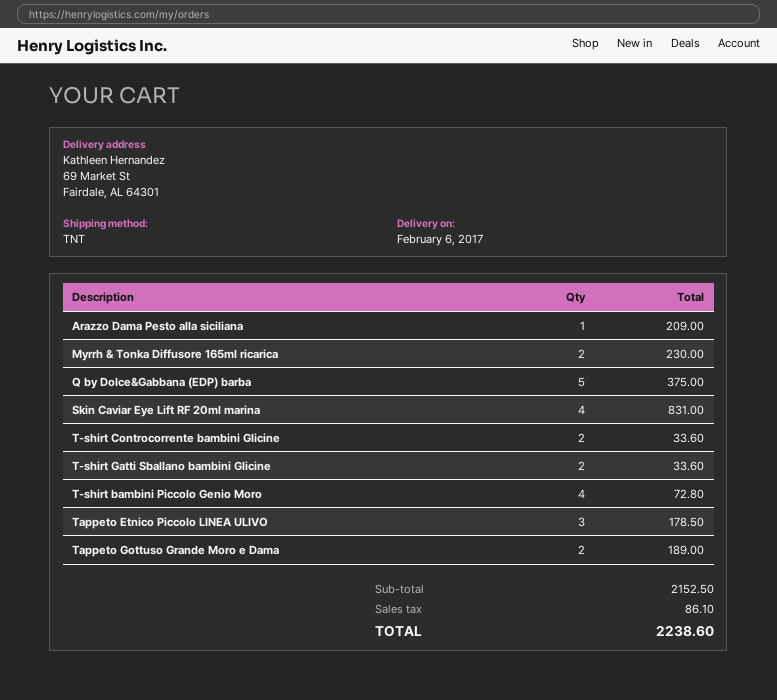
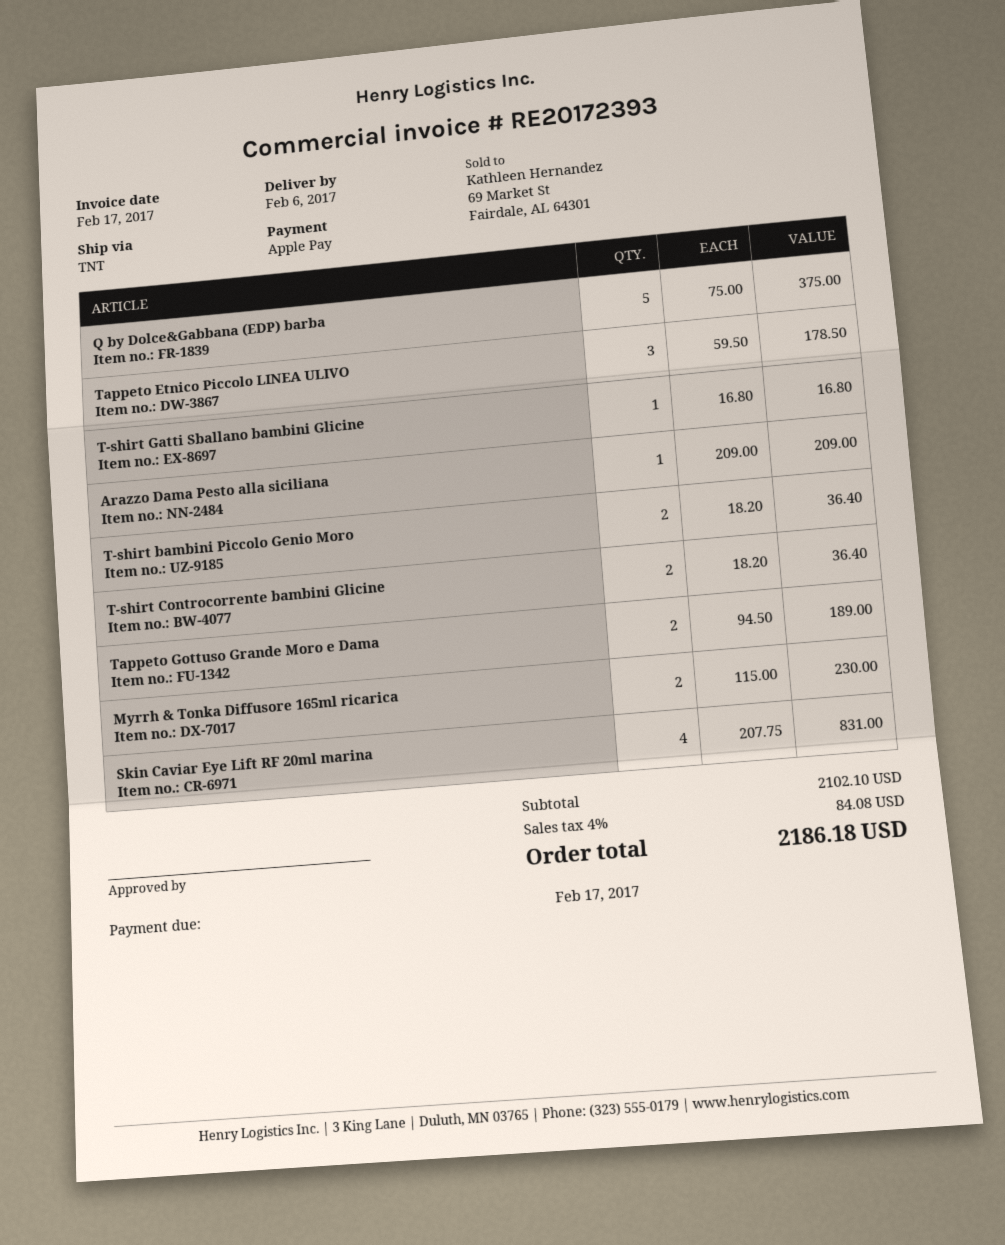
T-shirt Controcorrente bambini Glicine: 2 for 33.60 -> 2 for 36.40
T-shirt Gatti Sballano bambini Glicine: 2 for 33.60 -> 1 for 16.80
T-shirt bambini Piccolo Genio Moro: 4 for 72.80 -> 2 for 36.40
subtotal: 2152.50 -> 2102.10
tax: 86.10 -> 84.08
total: 2238.60 -> 2186.18

